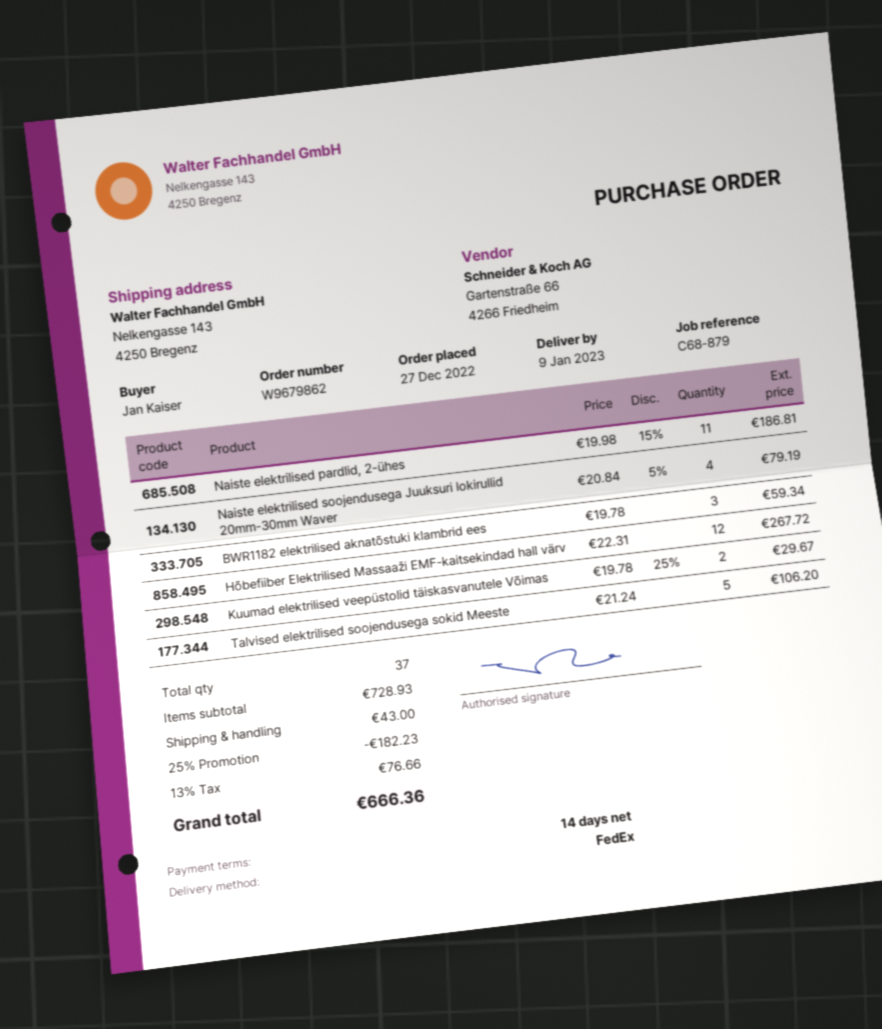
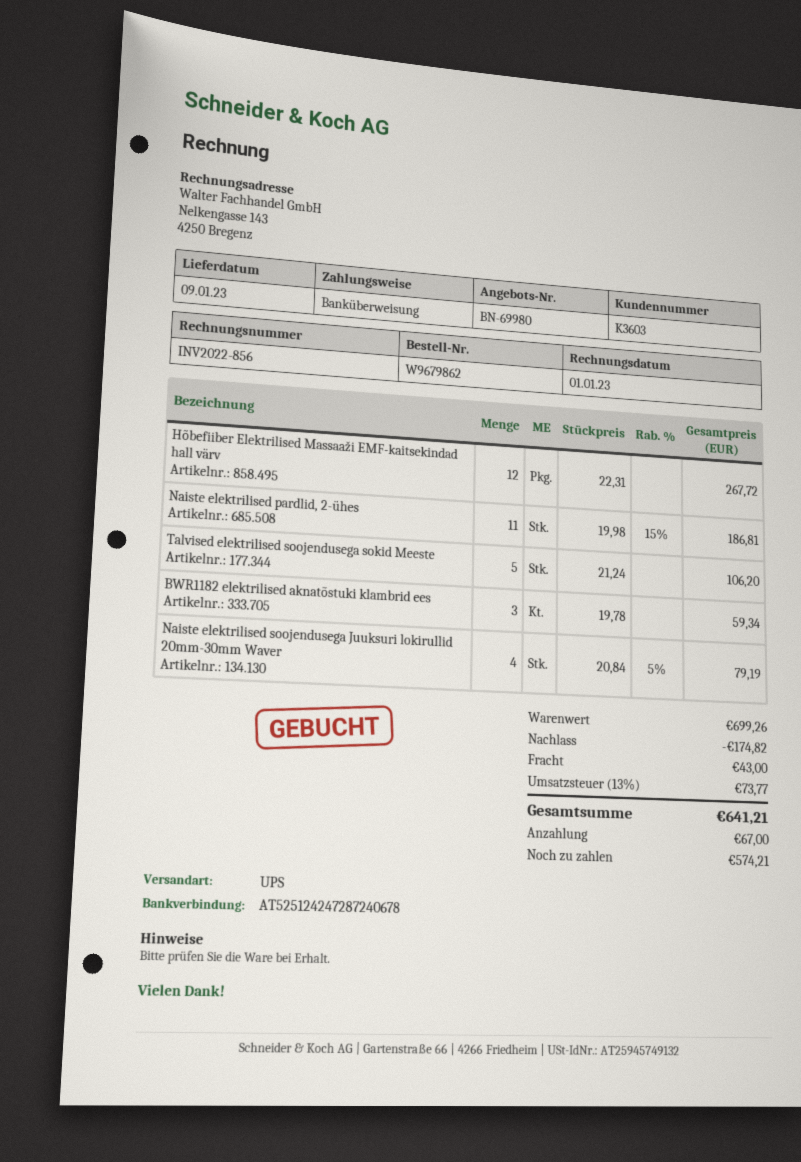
shipping method: FedEx -> UPS
Kuumad elektrilised veepüstolid täiskasvanutele Võimas: 2 x 19.78 - 25% = 29.67 -> none
subtotal: 728.93 -> 699.26
discount: 182.23 -> 174.82
tax: 13% = 76.66 -> 13% = 73.77
total: 666.36 -> 641.21

